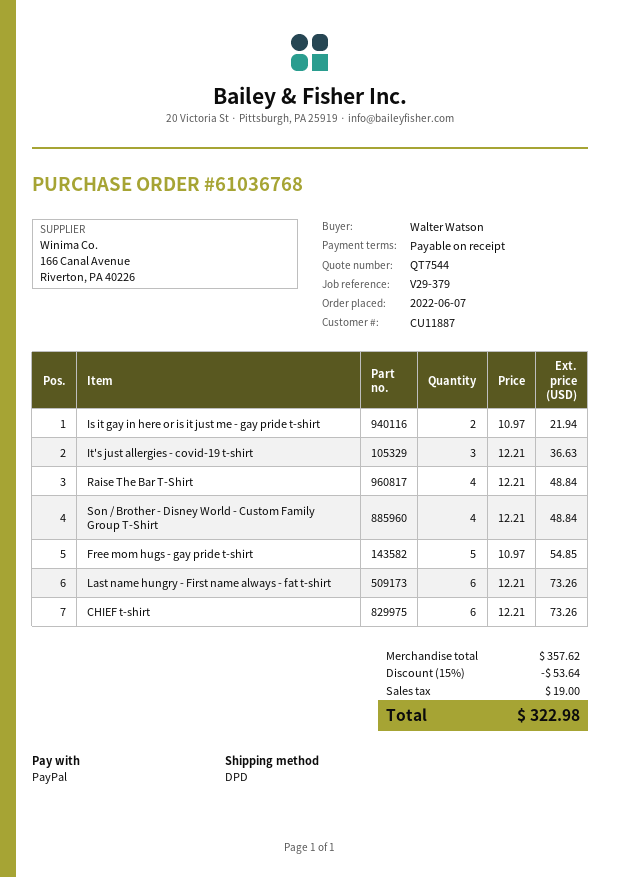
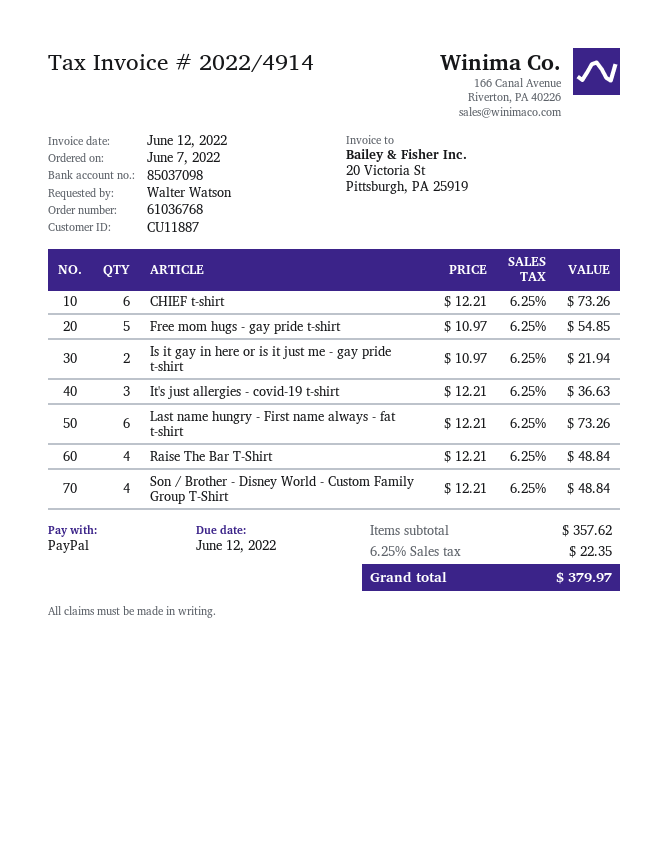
discount: 15% = 53.64 -> none
tax: 19.00 -> 22.35
total: 322.98 -> 379.97

